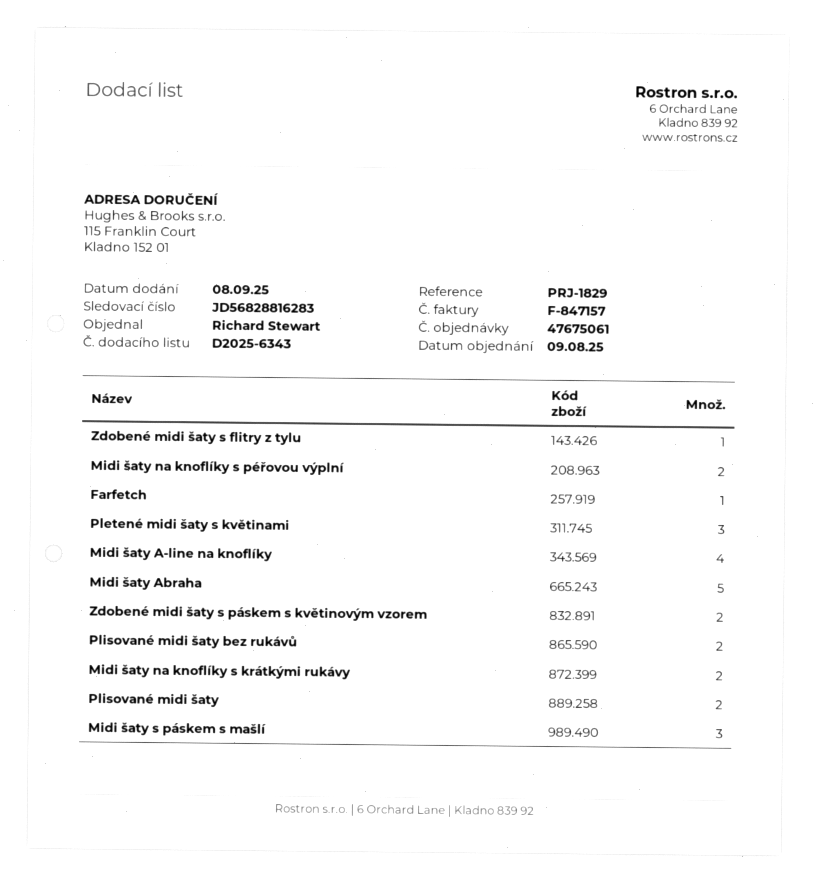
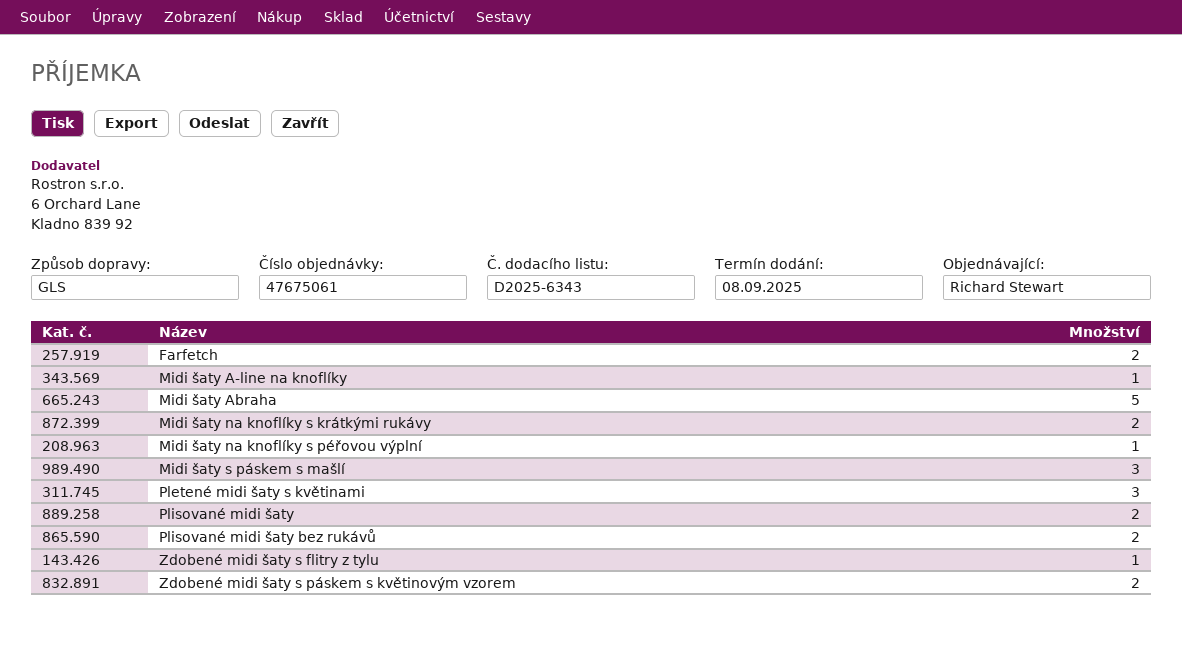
Midi šaty na knoflíky s péřovou výplní: 2 -> 1
Farfetch: 1 -> 2
Midi šaty A-line na knoflíky: 4 -> 1

